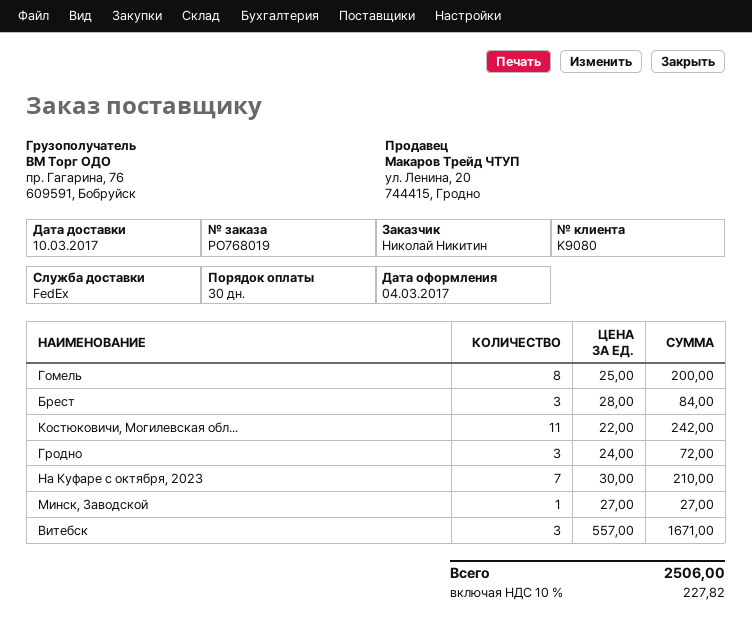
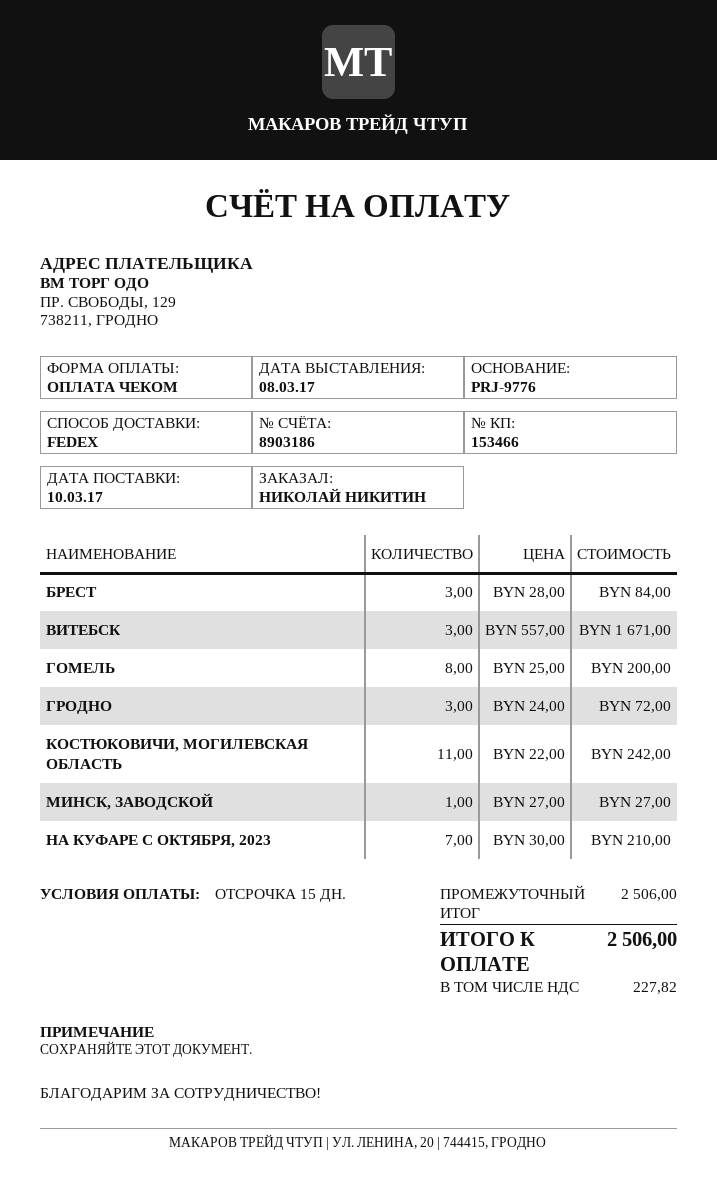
payment terms: 30 days -> 15 days

